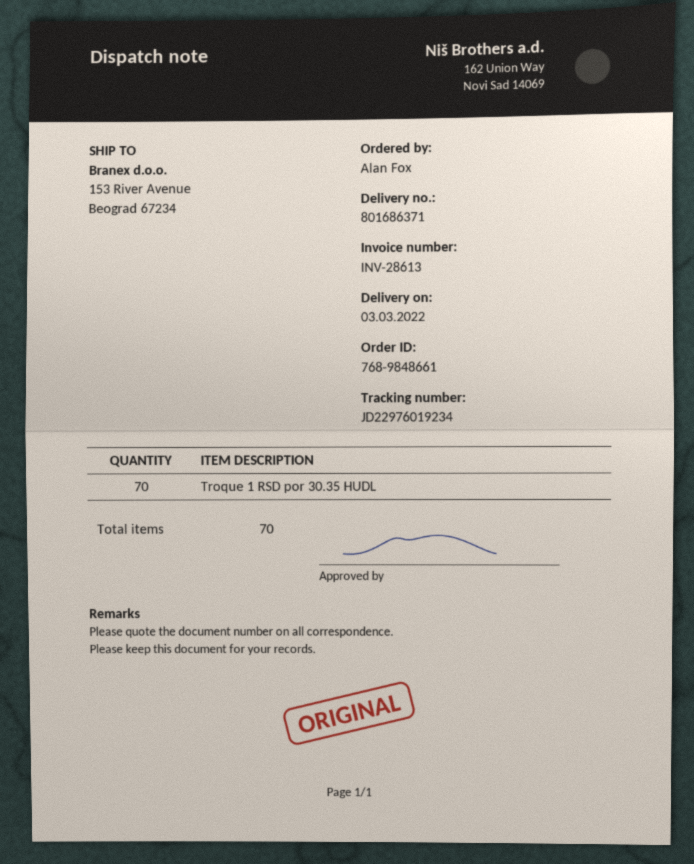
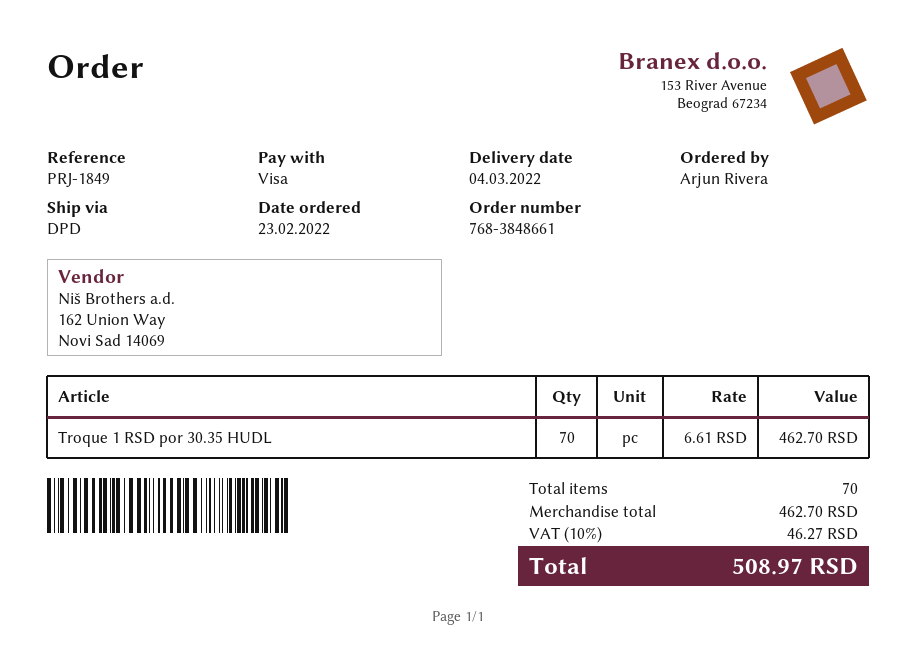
order number: 768-9848661 -> 768-3848661
delivery date: 2022-03-03 -> 2022-03-04
ordered by: Alan Fox -> Arjun Rivera

